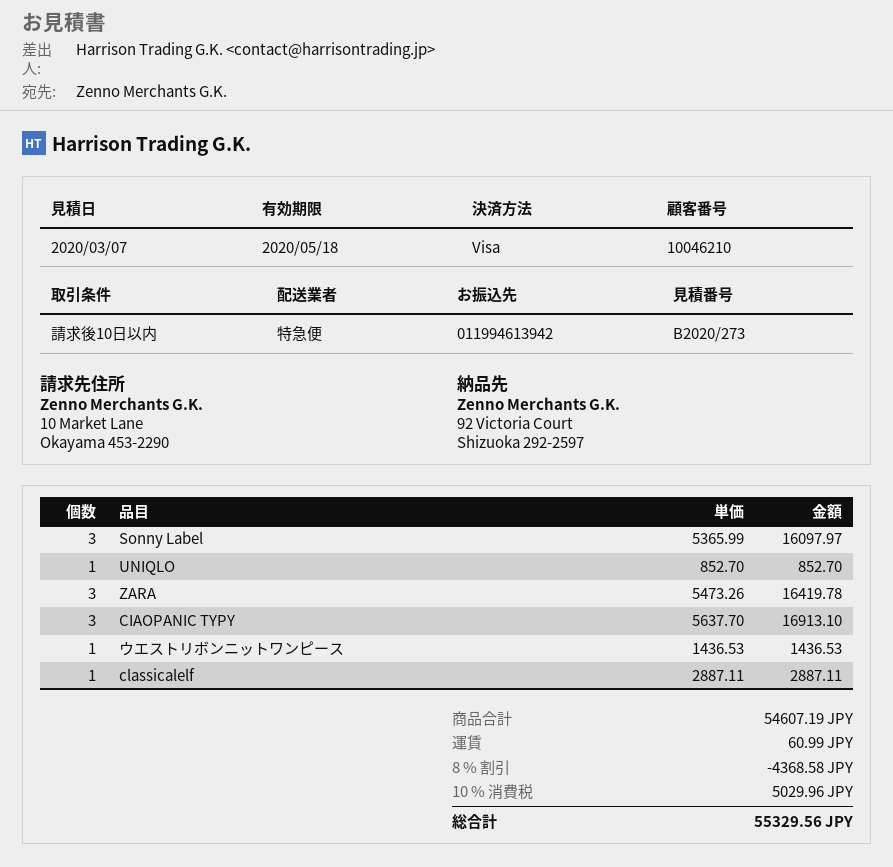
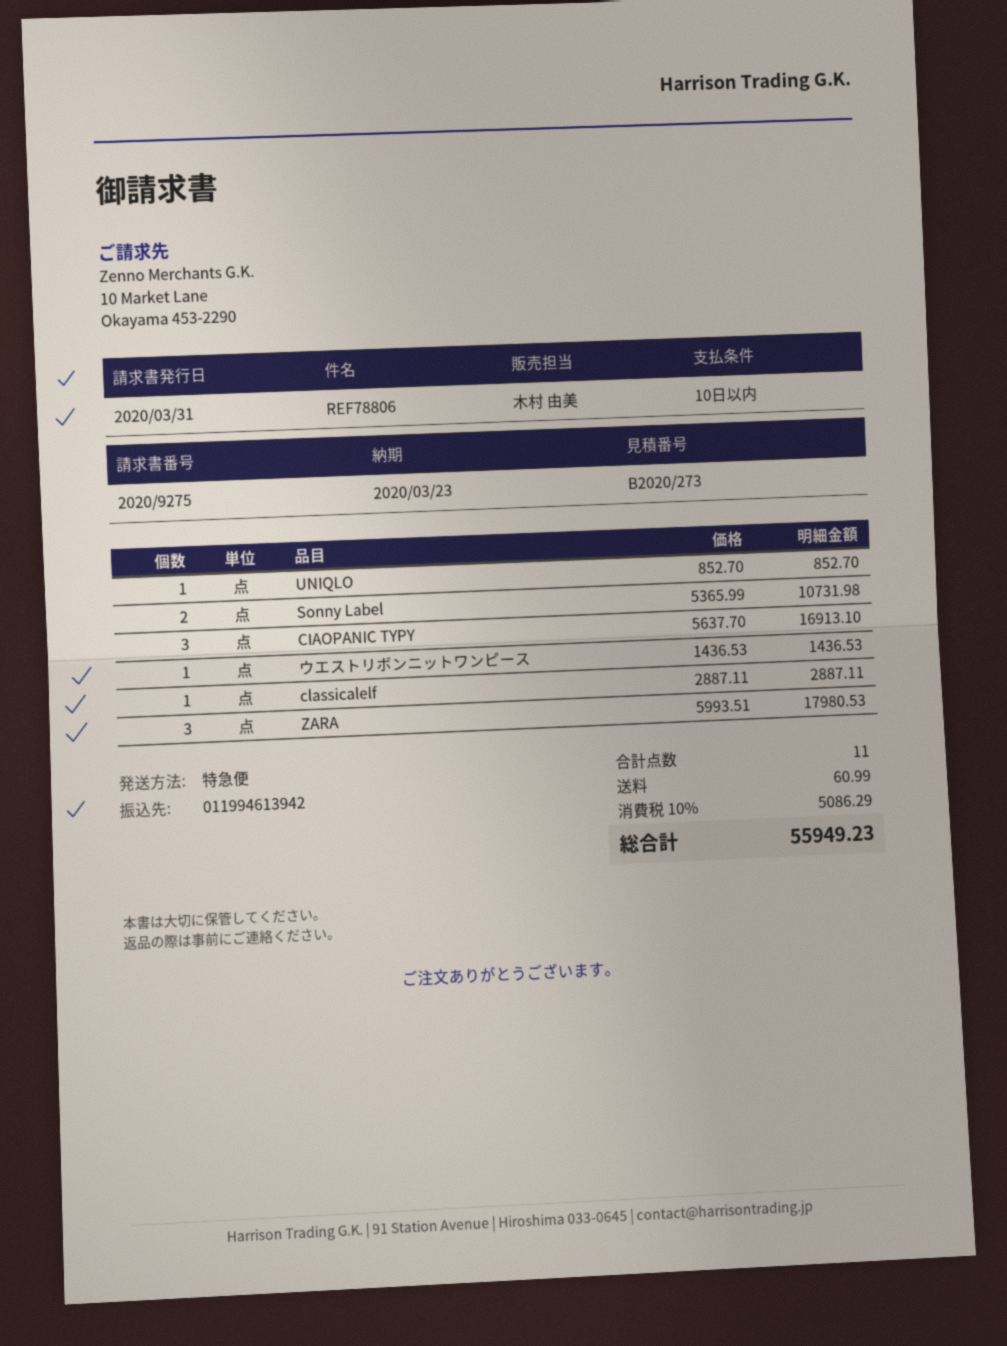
Sonny Label: 3 x 5365.99 = 16097.97 -> 2 x 5365.99 = 10731.98
ZARA: 3 x 5473.26 = 16419.78 -> 3 x 5993.51 = 17980.53
discount: 8% = 4368.58 -> none
tax: 10% = 5029.96 -> 10% = 5086.29
total: 55329.56 -> 55949.23

